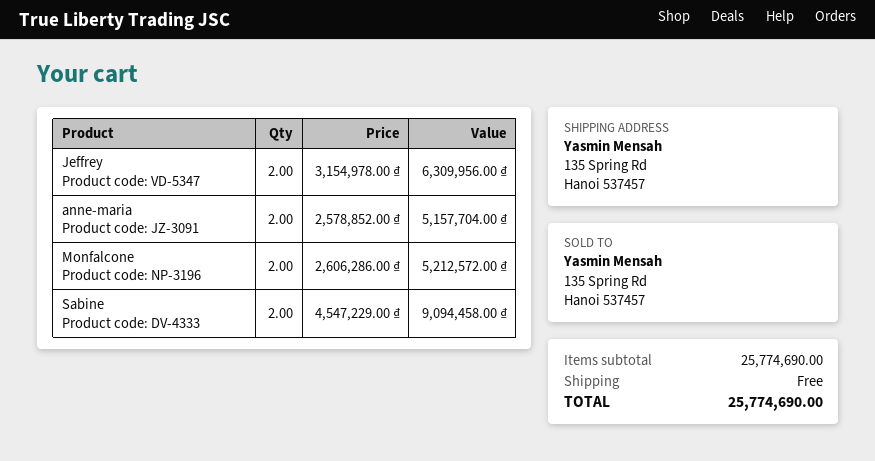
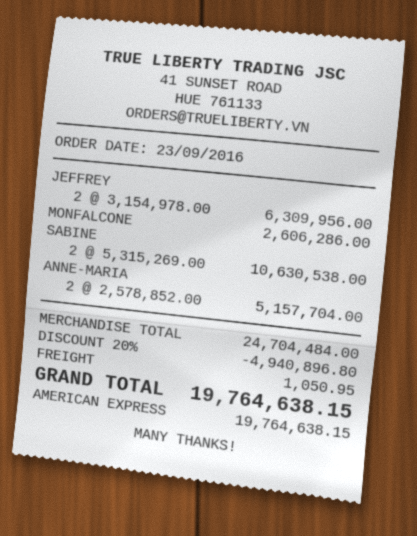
Monfalcone: 2 x 2606286.00 = 5212572.00 -> 1 x 2606286.00 = 2606286.00
Sabine: 2 x 4547229.00 = 9094458.00 -> 2 x 5315269.00 = 10630538.00
subtotal: 25774690.00 -> 24704484.00
discount: none -> 20% = 4940896.80
shipping: 0.00 -> 1050.95
total: 25774690.00 -> 19764638.15

